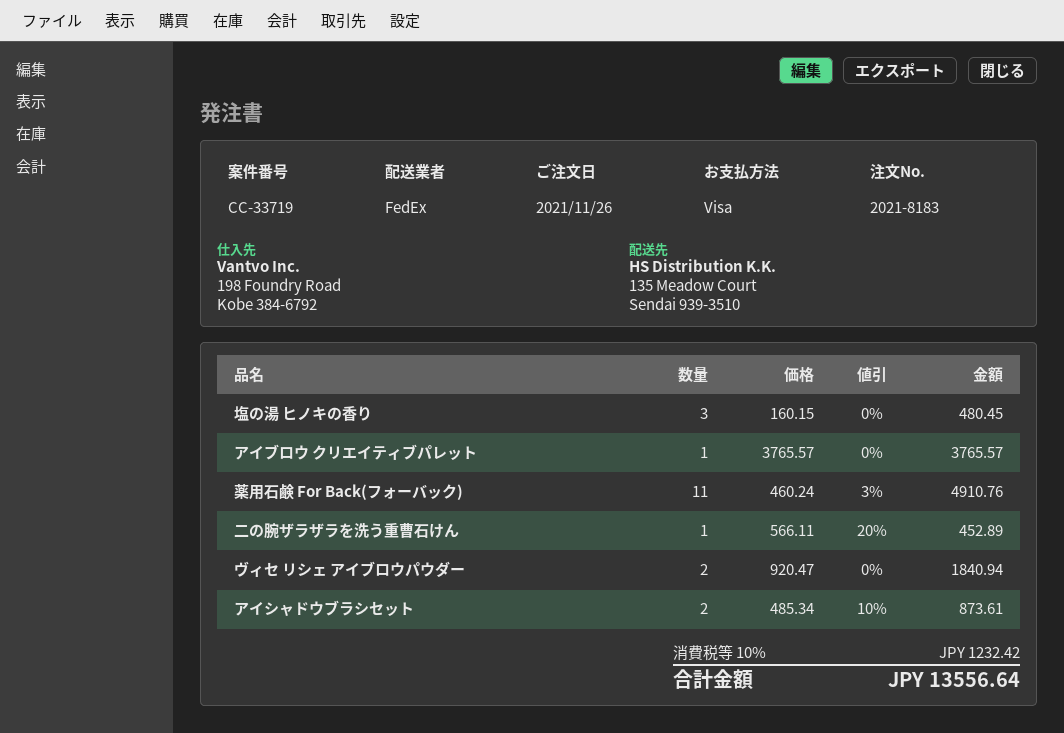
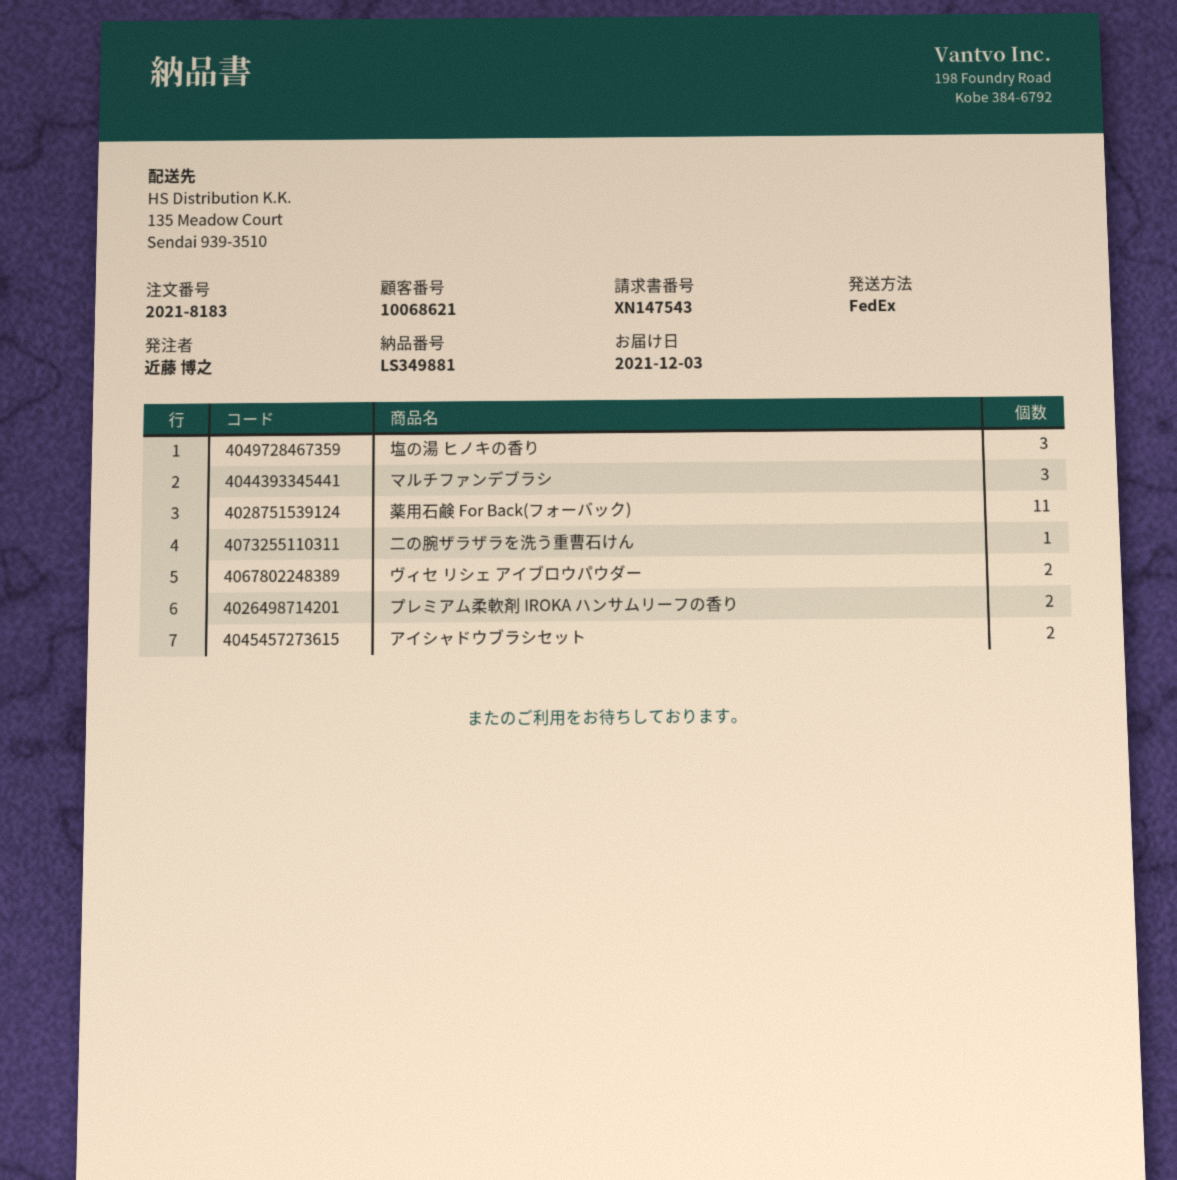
アイブロウ クリエイティブパレット: 1 -> none
マルチファンデブラシ: none -> 3
プレミアム柔軟剤 IROKA ハンサムリーフの香り: none -> 2

